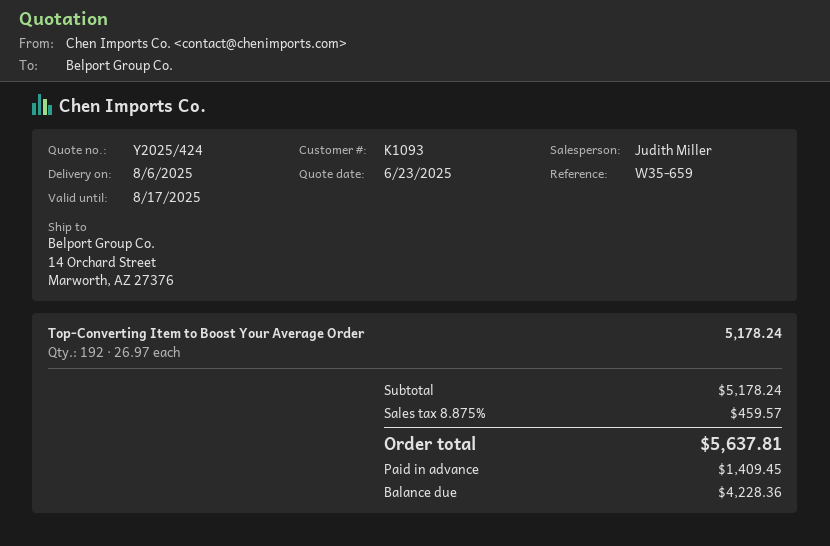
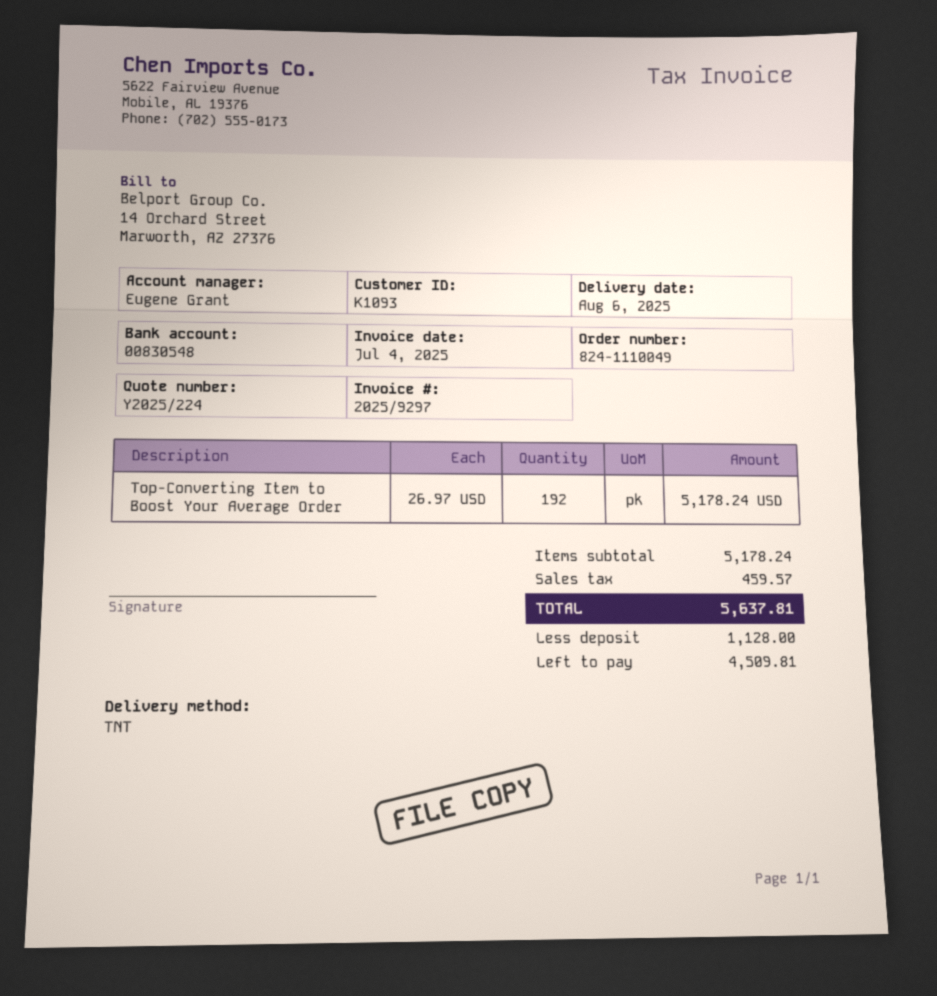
quote number: Y2025/424 -> Y2025/224
sales rep: Judith Miller -> Eugene Grant
deposit: 1409.45 -> 1128.00
balance: 4228.36 -> 4509.81

